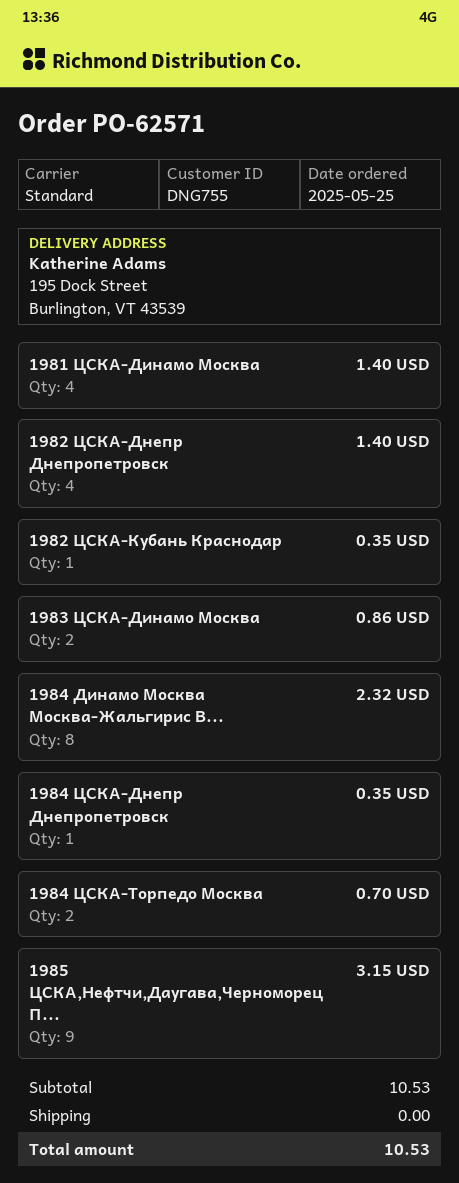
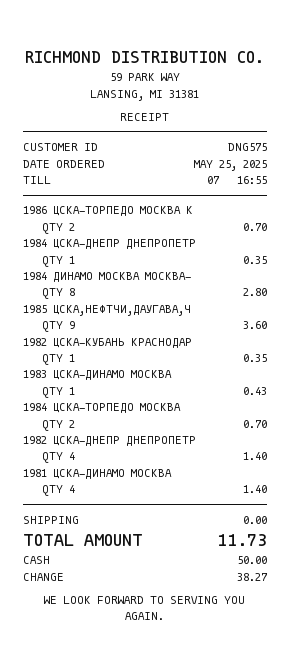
customer number: DNG755 -> DNG575
1983 ЦСКА-Динамо Москва: 2 for 0.86 -> 1 for 0.43
1984 Динамо Москва Москва-Жальгирис В...: 8 for 2.32 -> 8 for 2.80
1985 ЦСКА,Нефтчи,Даугава,Черноморец П...: 9 for 3.15 -> 9 for 3.60
1986 ЦСКА-ТОРПЕДО МОСКВА К: none -> 2 for 0.70
total: 10.53 -> 11.73

